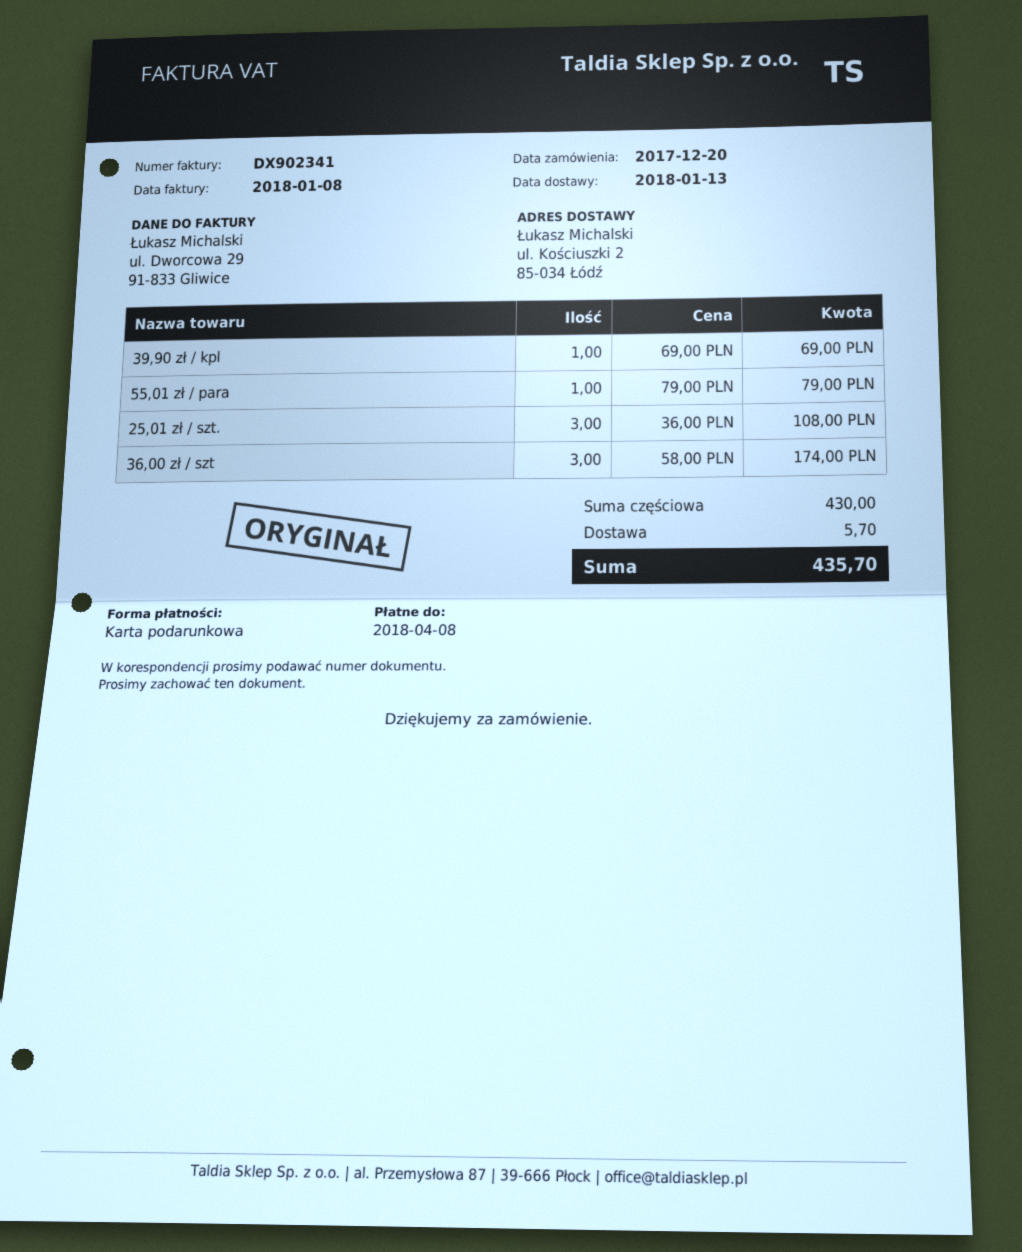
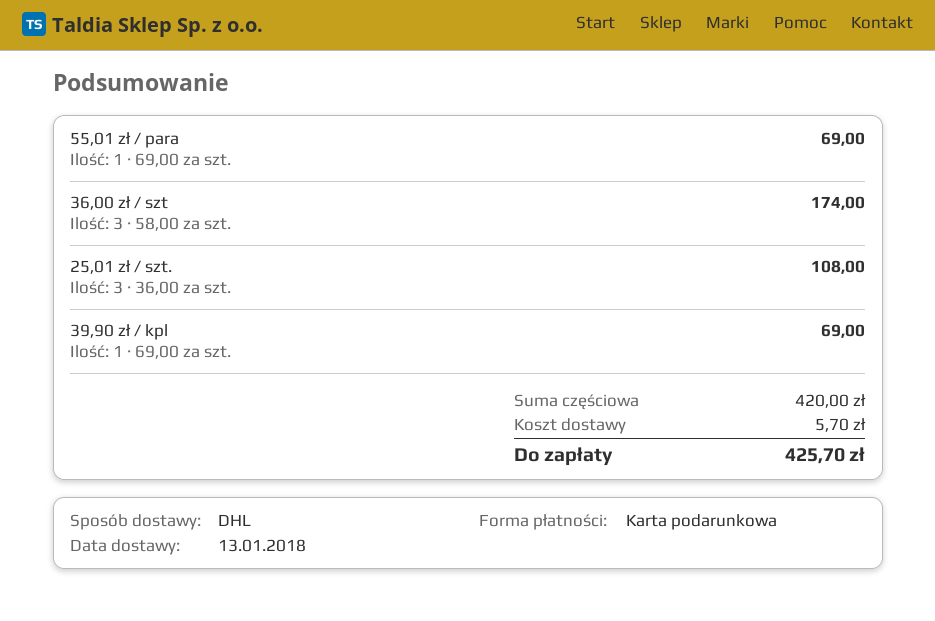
55,01 zł / para: 1 x 79.00 = 79.00 -> 1 x 69.00 = 69.00
subtotal: 430.00 -> 420.00
total: 435.70 -> 425.70

